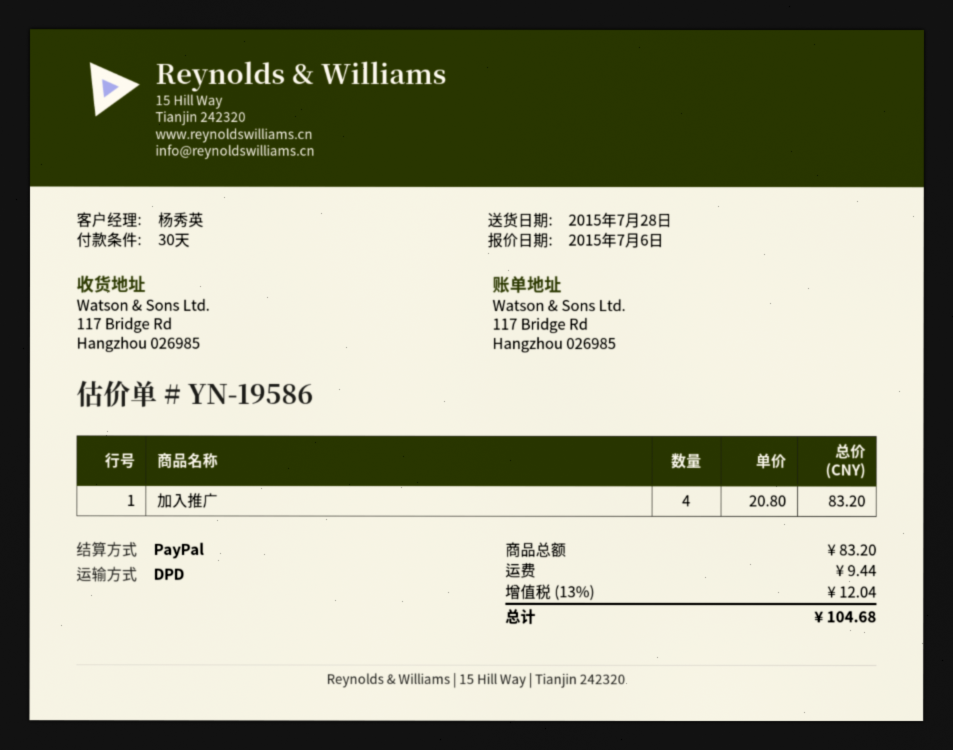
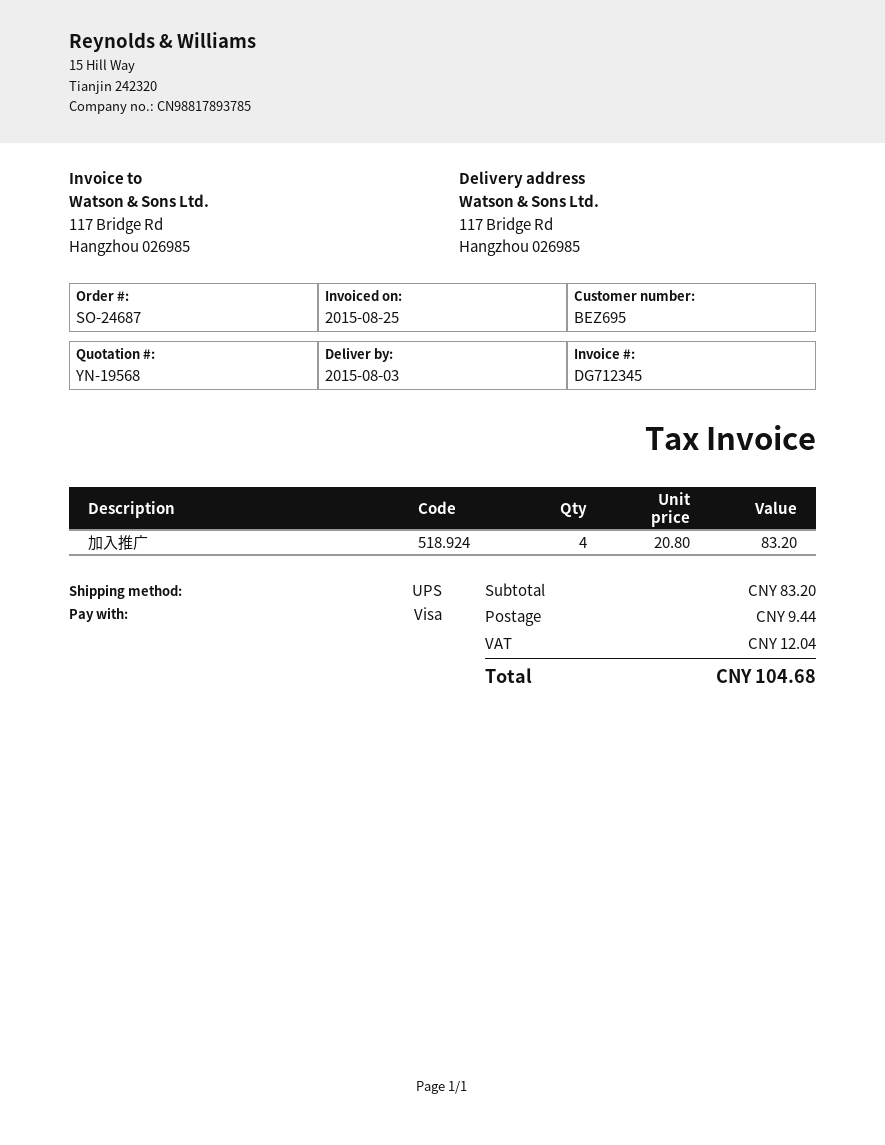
quote number: YN-19586 -> YN-19568
delivery date: 2015-07-28 -> 2015-08-03
payment method: PayPal -> Visa
shipping method: DPD -> UPS

